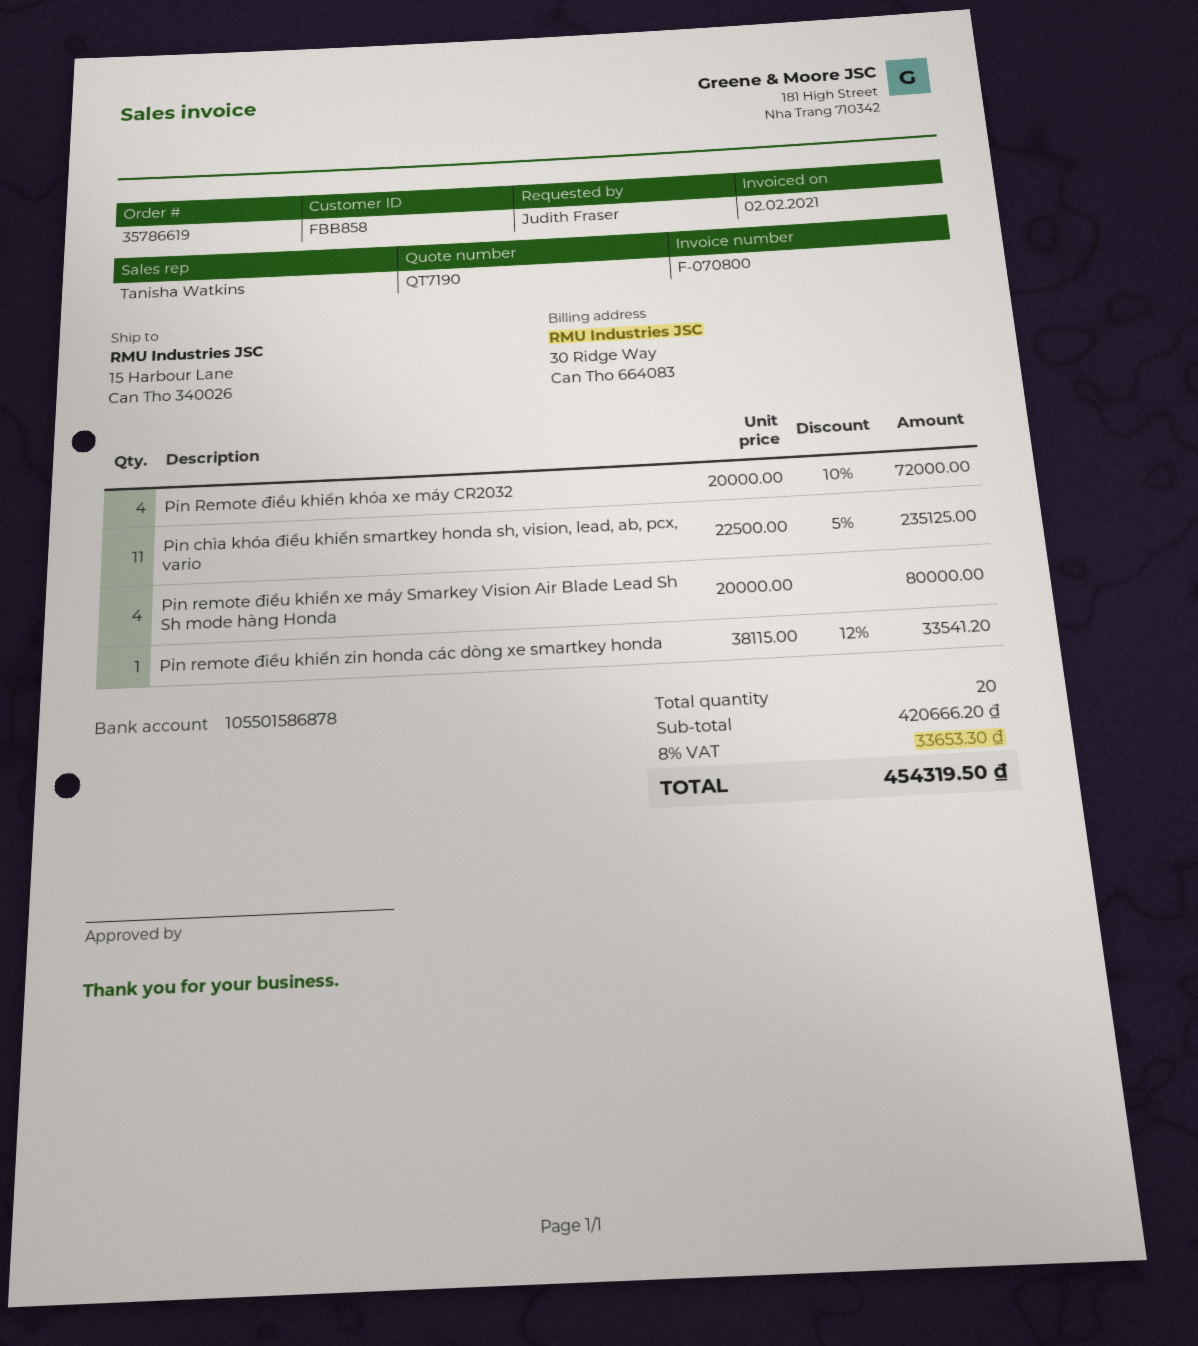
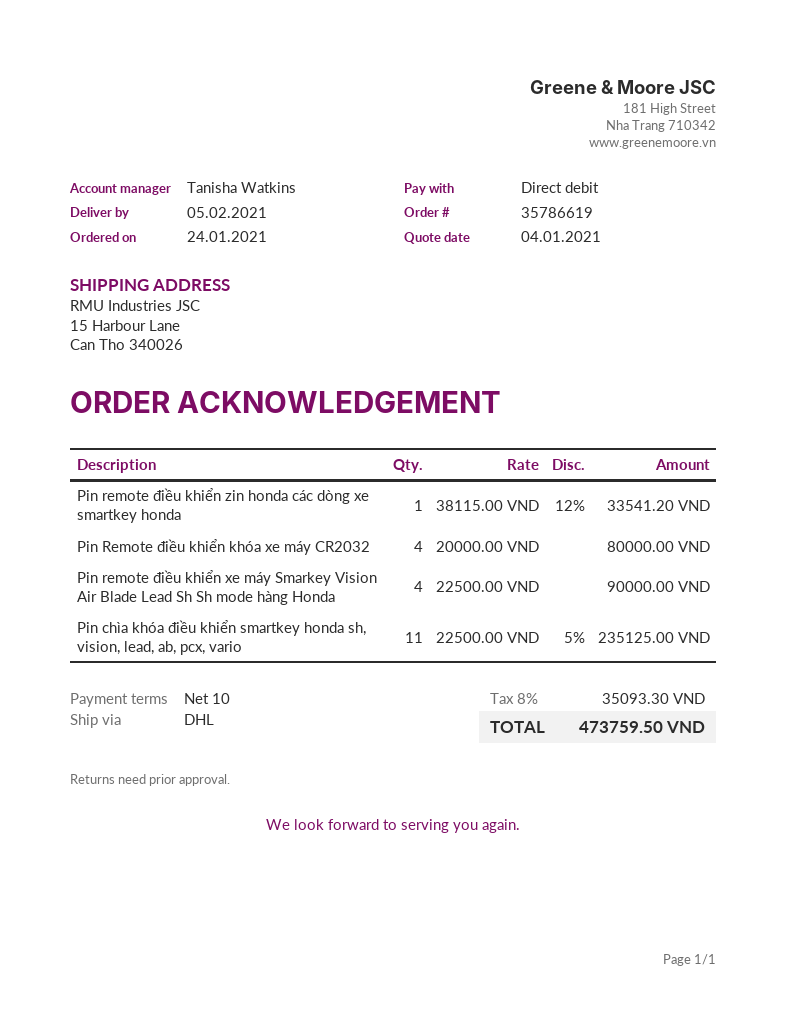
Pin Remote điều khiển khóa xe máy CR2032: 4 x 20000.00 - 10% = 72000.00 -> 4 x 20000.00 = 80000.00
Pin remote điều khiển xe máy Smarkey Vision Air Blade Lead Sh Sh mode hàng Honda: 4 x 20000.00 = 80000.00 -> 4 x 22500.00 = 90000.00
tax: 8% = 33653.30 -> 8% = 35093.30
total: 454319.50 -> 473759.50

